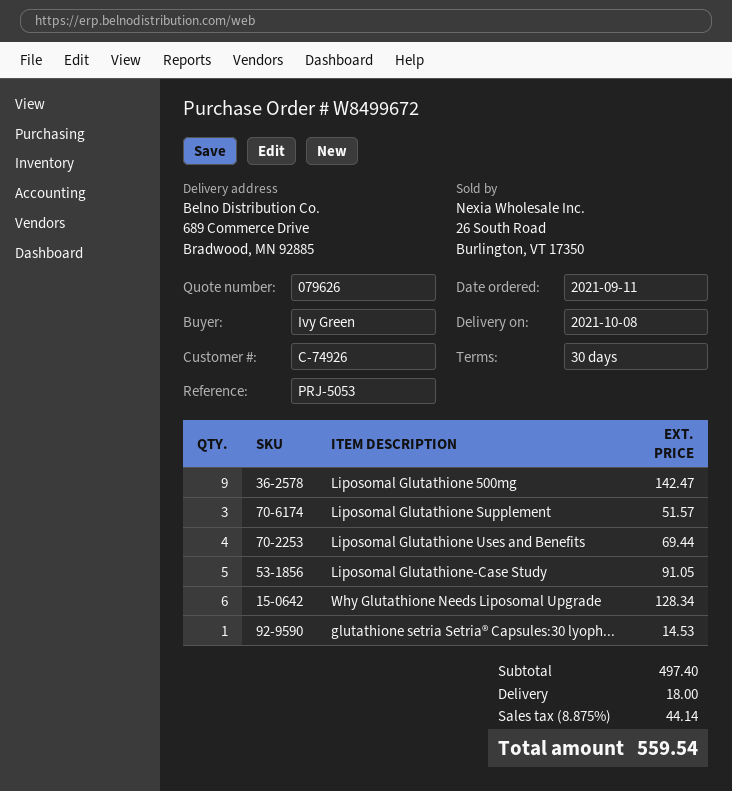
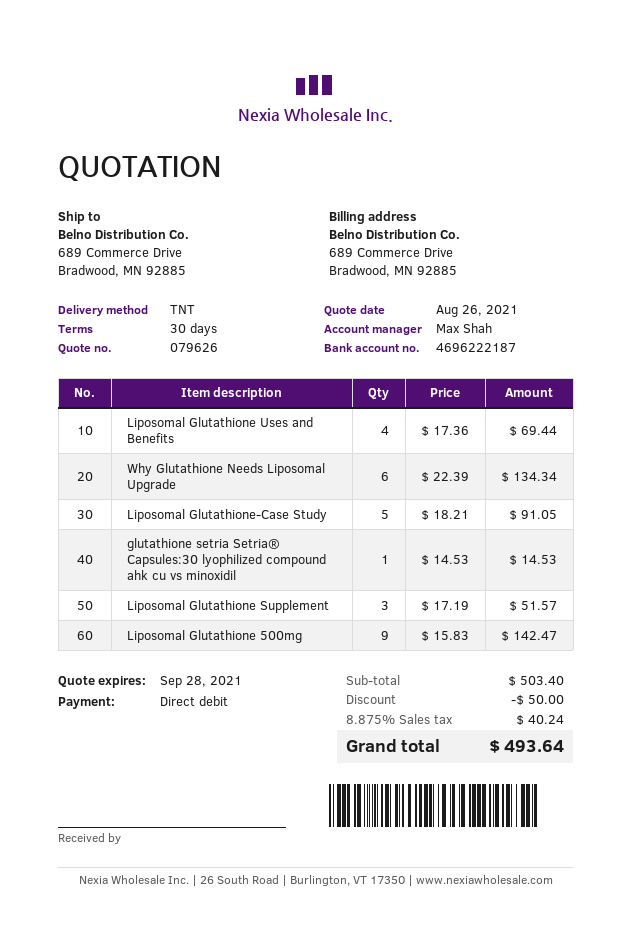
Why Glutathione Needs Liposomal Upgrade: 6 for 128.34 -> 6 for 134.34
subtotal: 497.40 -> 503.40
discount: none -> 50.00
shipping: 18.00 -> none
tax: 8.875% = 44.14 -> 8.875% = 40.24
total: 559.54 -> 493.64

